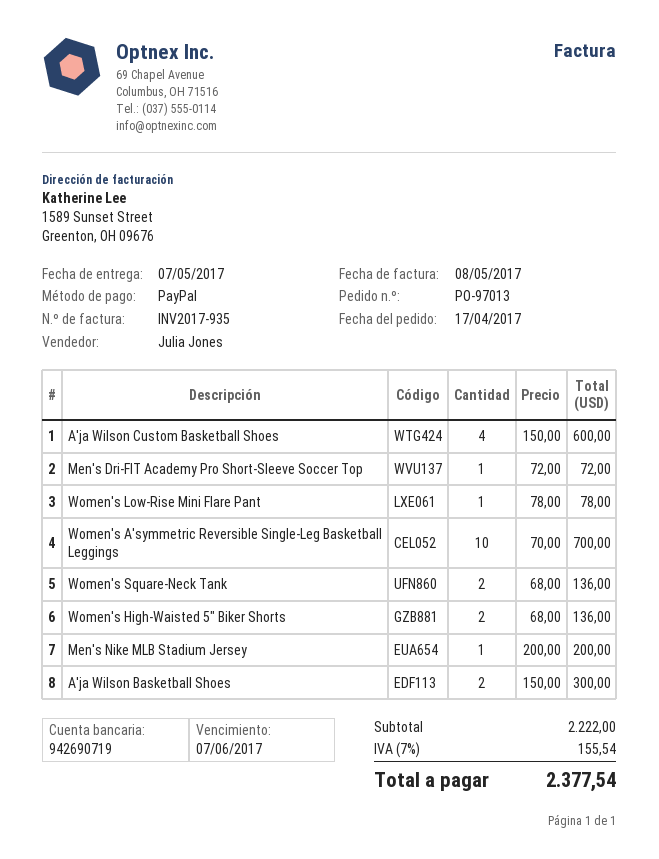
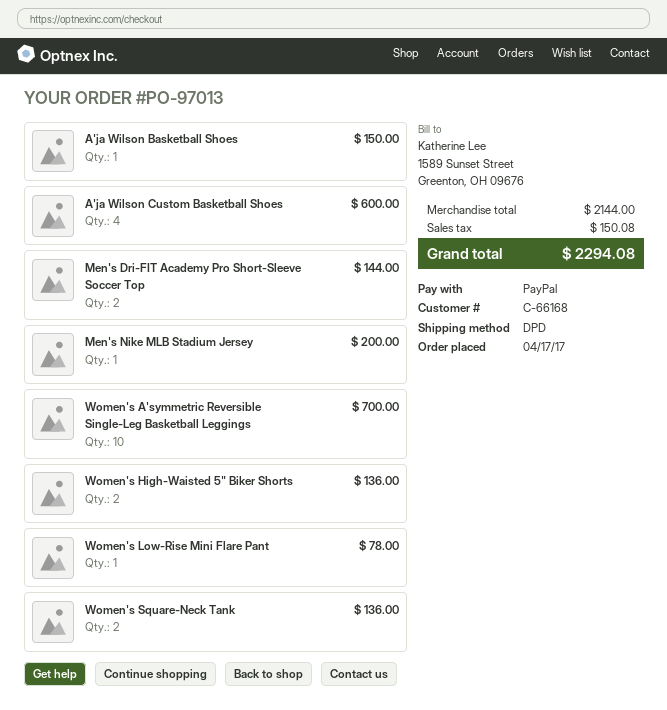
Men's Dri-FIT Academy Pro Short-Sleeve Soccer Top: 1 for 72.00 -> 2 for 144.00
A'ja Wilson Basketball Shoes: 2 for 300.00 -> 1 for 150.00
subtotal: 2222.00 -> 2144.00
tax: 155.54 -> 150.08
total: 2377.54 -> 2294.08

